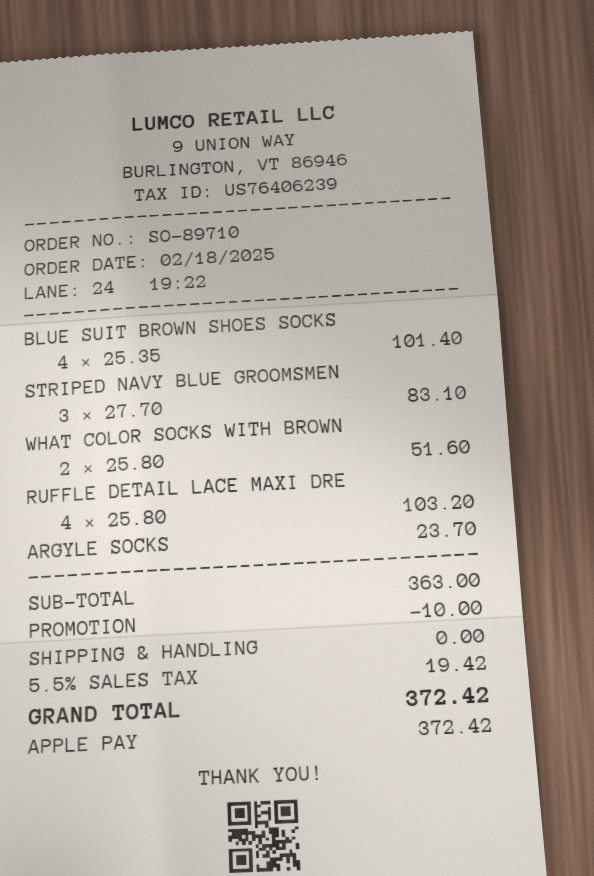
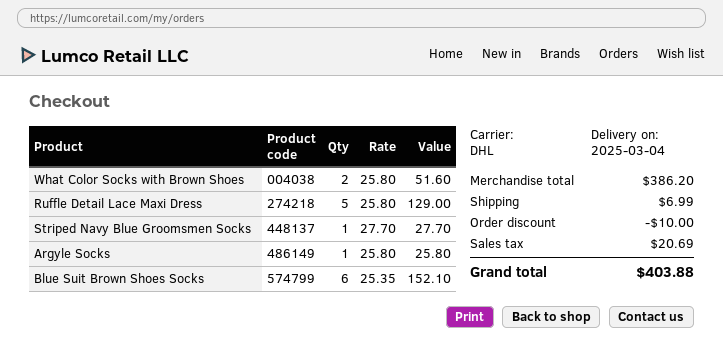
BLUE SUIT BROWN SHOES SOCKS: 4 x 25.35 = 101.40 -> 6 x 25.35 = 152.10
STRIPED NAVY BLUE GROOMSMEN: 3 x 27.70 = 83.10 -> 1 x 27.70 = 27.70
RUFFLE DETAIL LACE MAXI DRE: 4 x 25.80 = 103.20 -> 5 x 25.80 = 129.00
ARGYLE SOCKS: 1 x 23.70 = 23.70 -> 1 x 25.80 = 25.80
subtotal: 363.00 -> 386.20
shipping: 0.00 -> 6.99
tax: 19.42 -> 20.69
total: 372.42 -> 403.88

